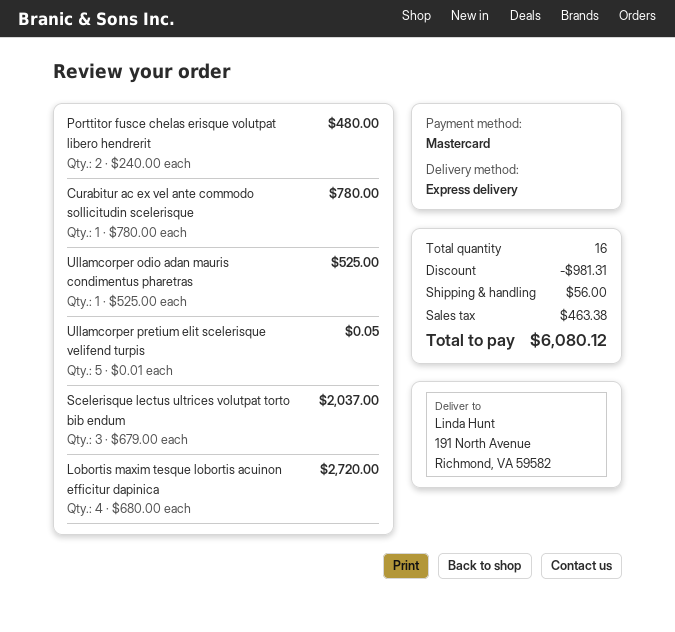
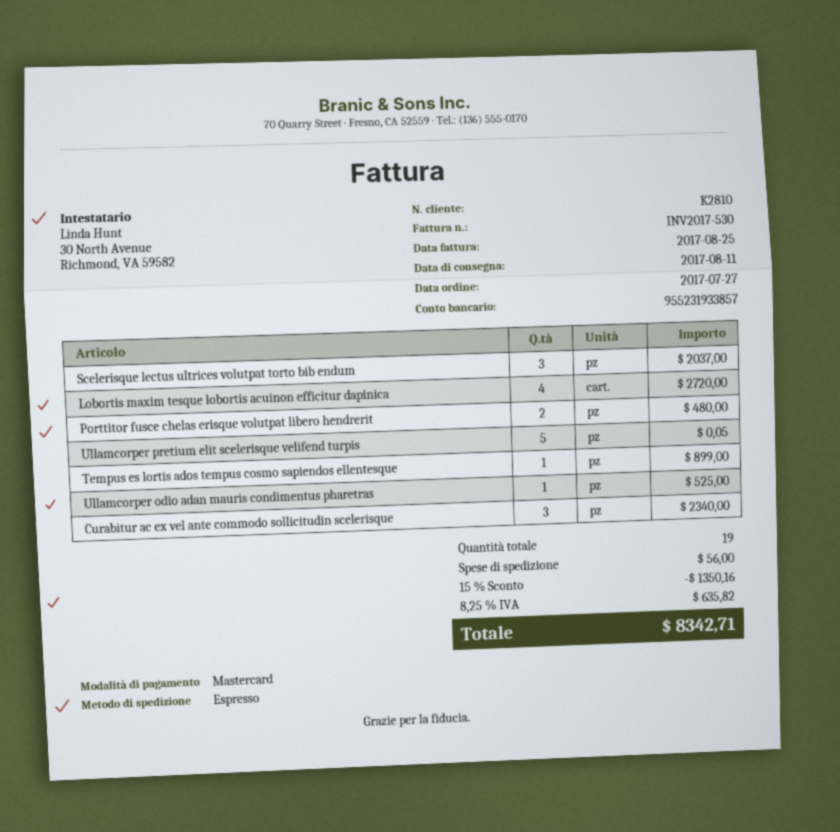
Curabitur ac ex vel ante commodo sollicitudin scelerisque: 1 for 780.00 -> 3 for 2340.00
Tempus es lortis ados tempus cosmo sapiendos ellentesque: none -> 1 for 899.00
total quantity: 16 -> 19
discount: 981.31 -> 1350.16
tax: 463.38 -> 635.82
total: 6080.12 -> 8342.71

